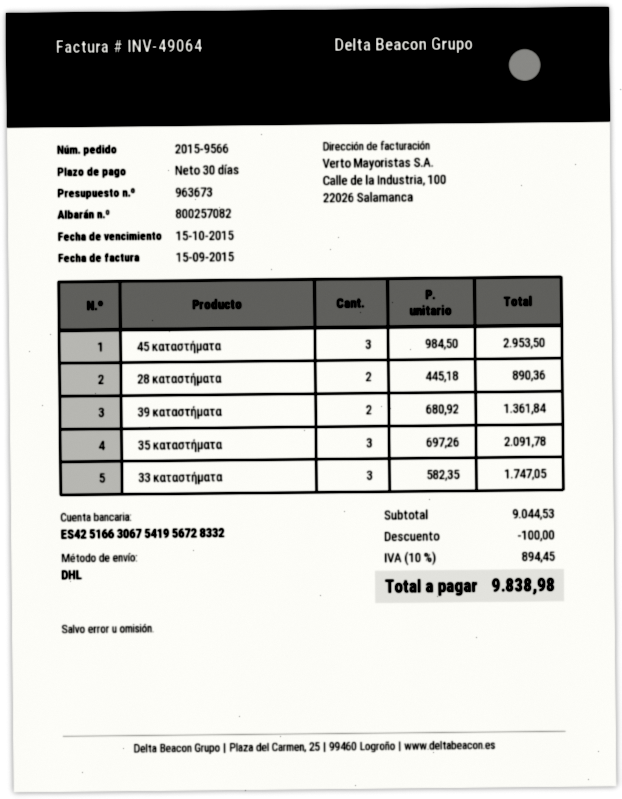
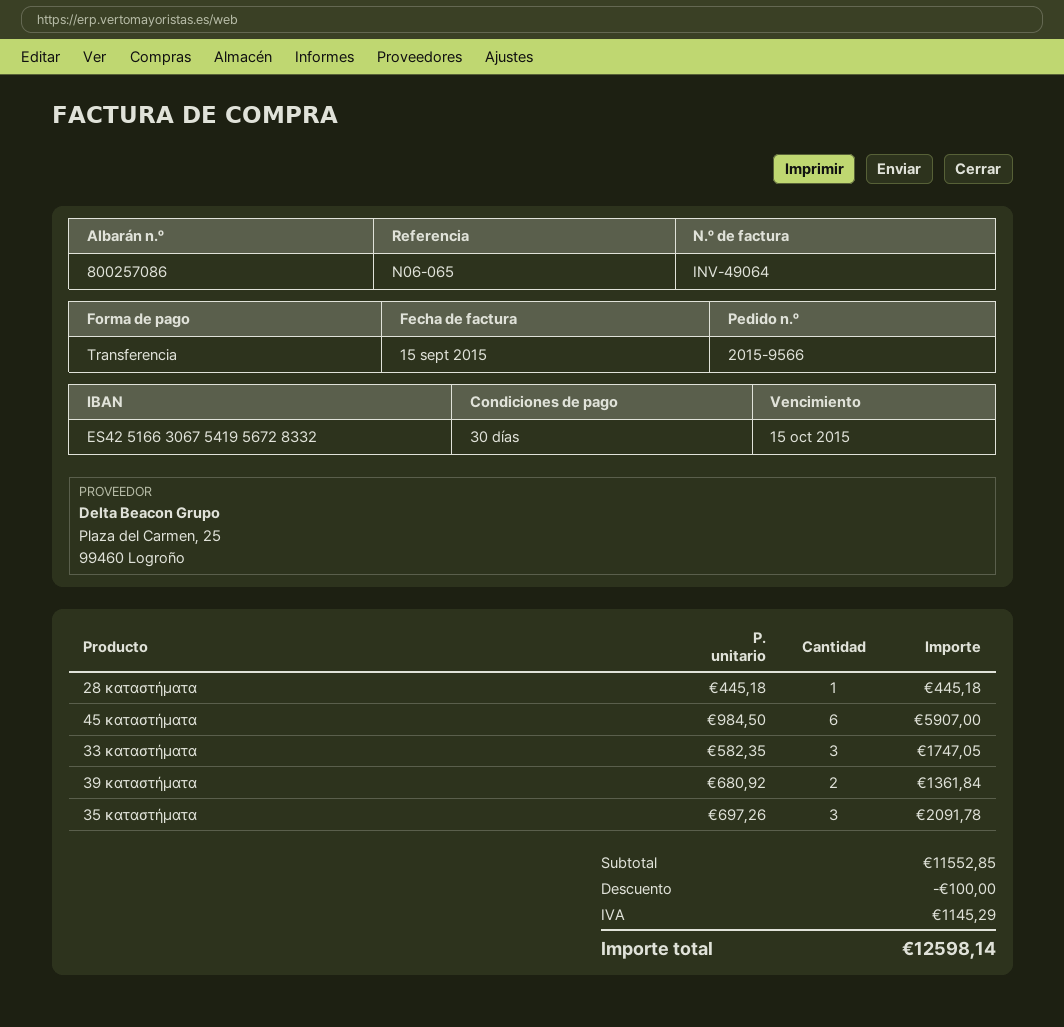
delivery note number: 800257082 -> 800257086
45 καταστήματα: 3 x 984.50 = 2953.50 -> 6 x 984.50 = 5907.00
28 καταστήματα: 2 x 445.18 = 890.36 -> 1 x 445.18 = 445.18
subtotal: 9044.53 -> 11552.85
tax: 894.45 -> 1145.29
total: 9838.98 -> 12598.14

